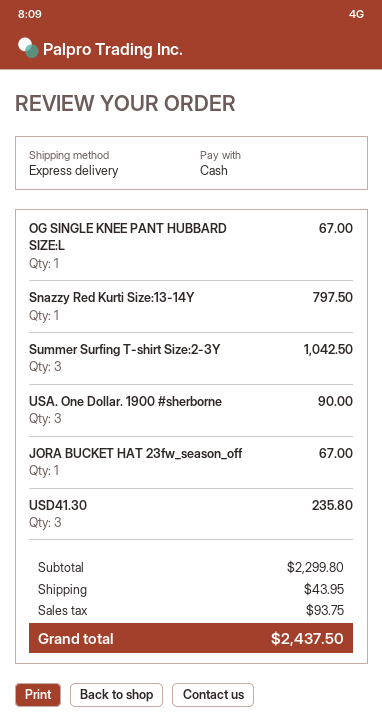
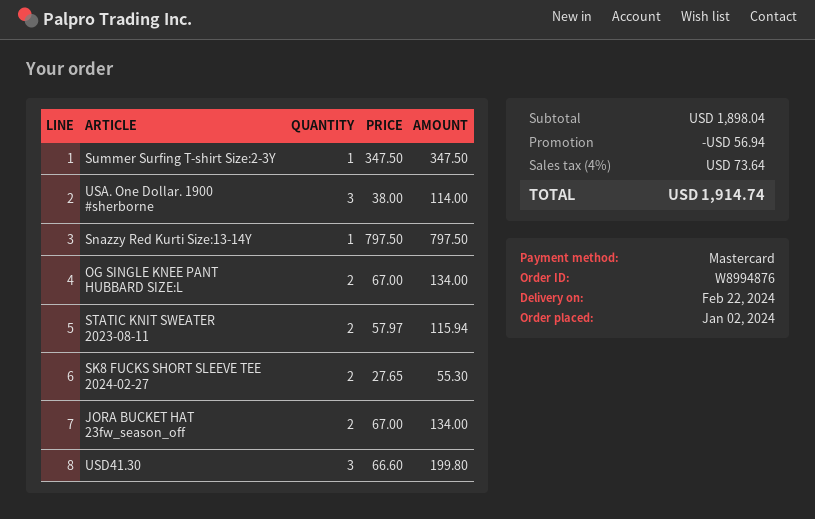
payment method: cash -> Mastercard
OG SINGLE KNEE PANT HUBBARD SIZE:L: 1 for 67.00 -> 2 for 134.00
Summer Surfing T-shirt Size:2-3Y: 3 for 1042.50 -> 1 for 347.50
USA. One Dollar. 1900 #sherborne: 3 for 90.00 -> 3 for 114.00
JORA BUCKET HAT 23fw_season_off: 1 for 67.00 -> 2 for 134.00
USD41.30: 3 for 235.80 -> 3 for 199.80
STATIC KNIT SWEATER 2023-08-11: none -> 2 for 115.94
SK8 FUCKS SHORT SLEEVE TEE 2024-02-27: none -> 2 for 55.30
subtotal: 2299.80 -> 1898.04
discount: none -> 56.94
shipping: 43.95 -> none
tax: 93.75 -> 73.64
total: 2437.50 -> 1914.74

